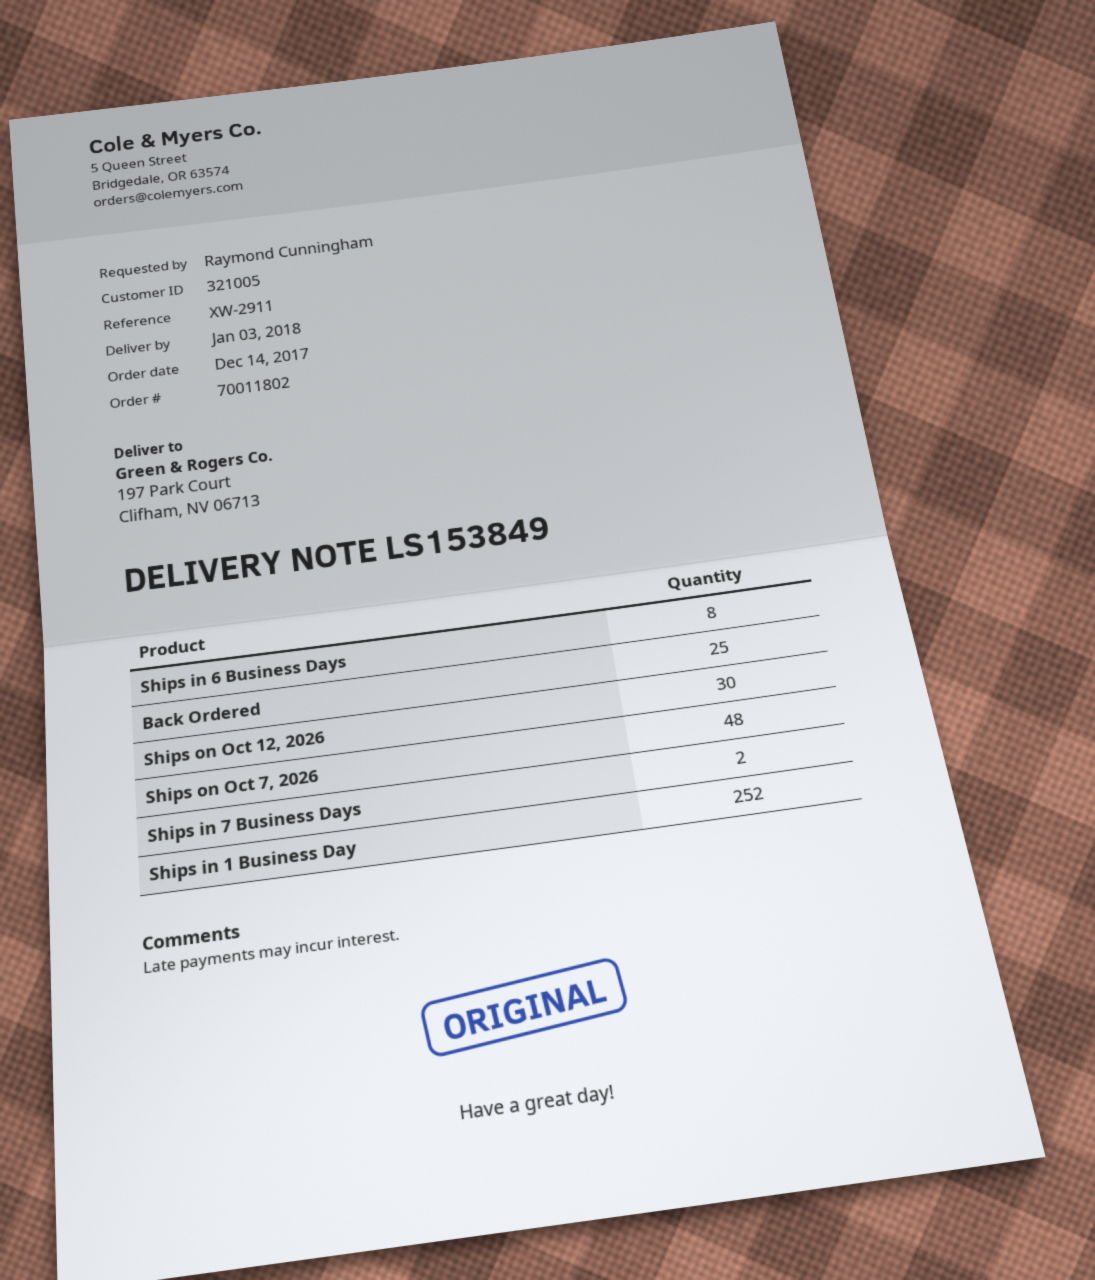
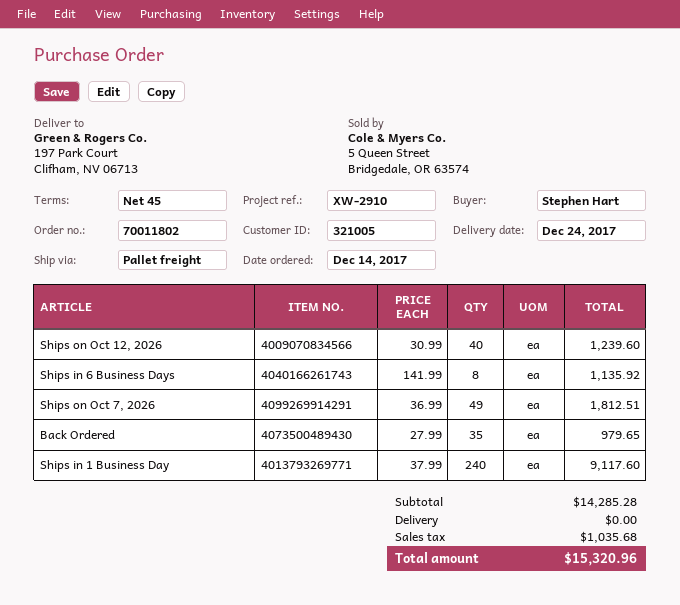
delivery date: 2018-01-03 -> 2017-12-24
reference: XW-2911 -> XW-2910
ordered by: Raymond Cunningham -> Stephen Hart
Back Ordered: 25 -> 35
Ships on Oct 12, 2026: 30 -> 40
Ships on Oct 7, 2026: 48 -> 49
Ships in 7 Business Days: 2 -> none
Ships in 1 Business Day: 252 -> 240

